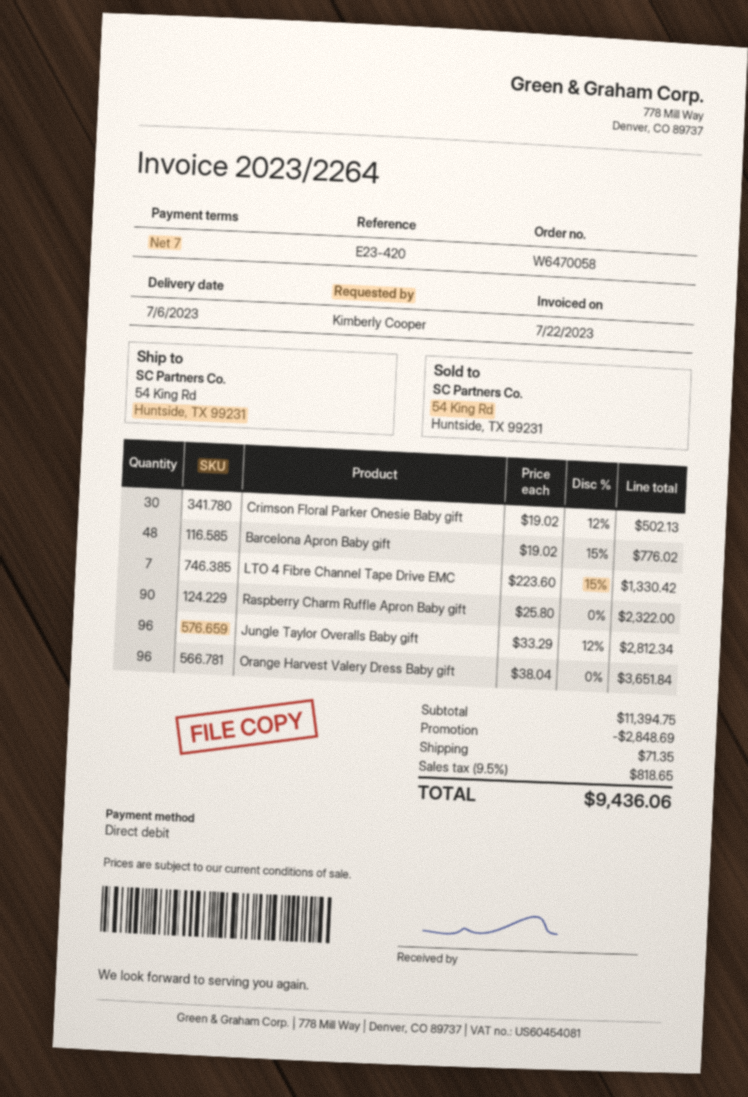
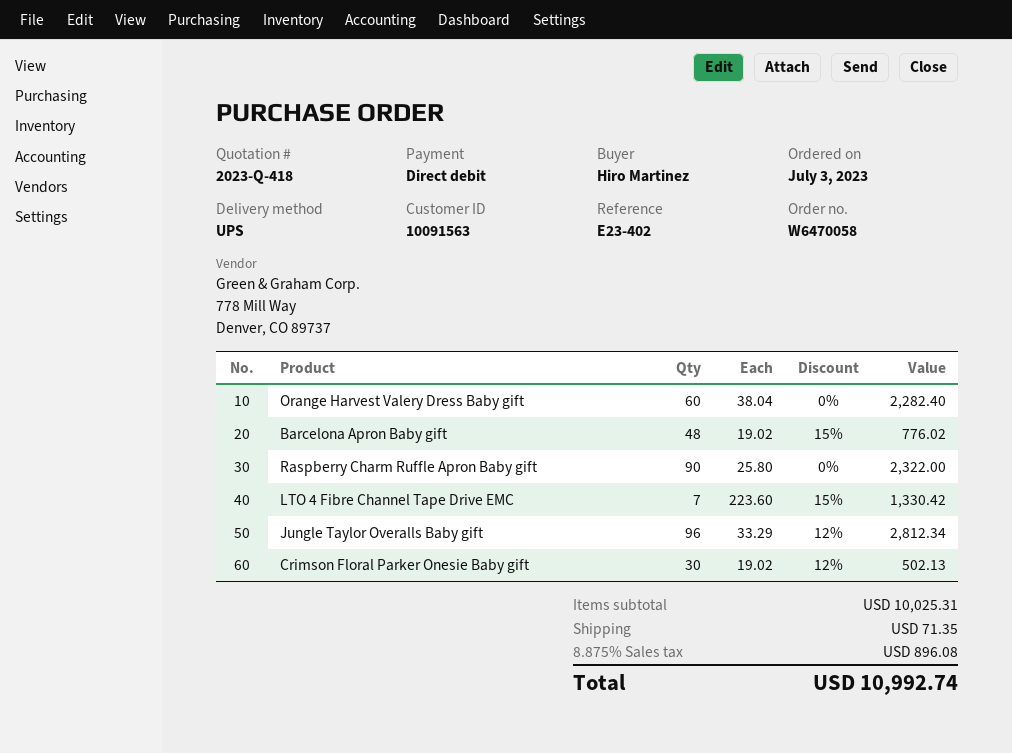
reference: E23-420 -> E23-402
ordered by: Kimberly Cooper -> Hiro Martinez
Orange Harvest Valery Dress Baby gift: 96 x 38.04 = 3651.84 -> 60 x 38.04 = 2282.40
subtotal: 11394.75 -> 10025.31
discount: 2848.69 -> none
tax: 9.5% = 818.65 -> 8.875% = 896.08
total: 9436.06 -> 10992.74

